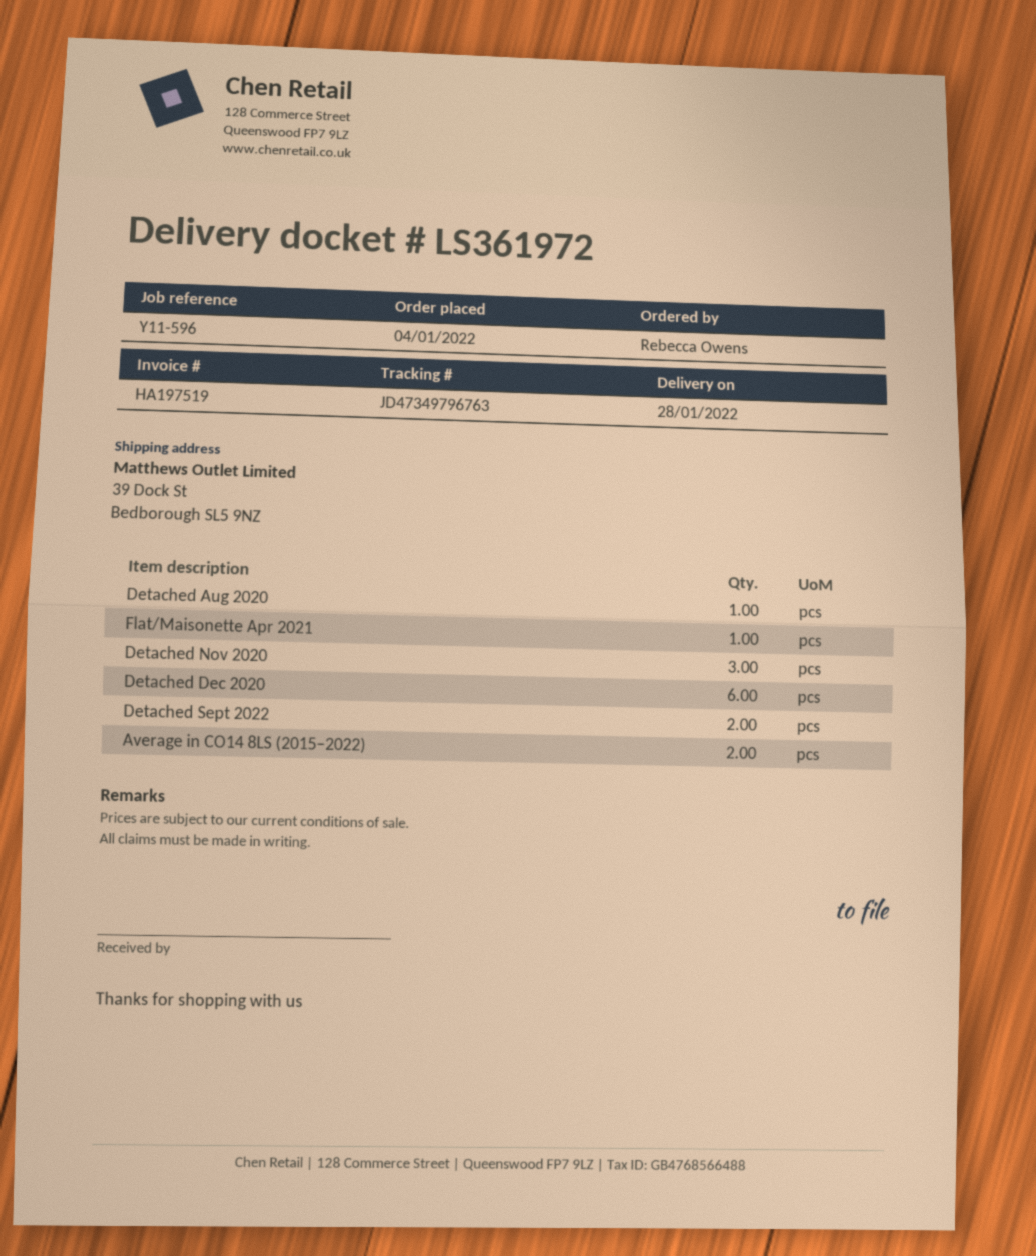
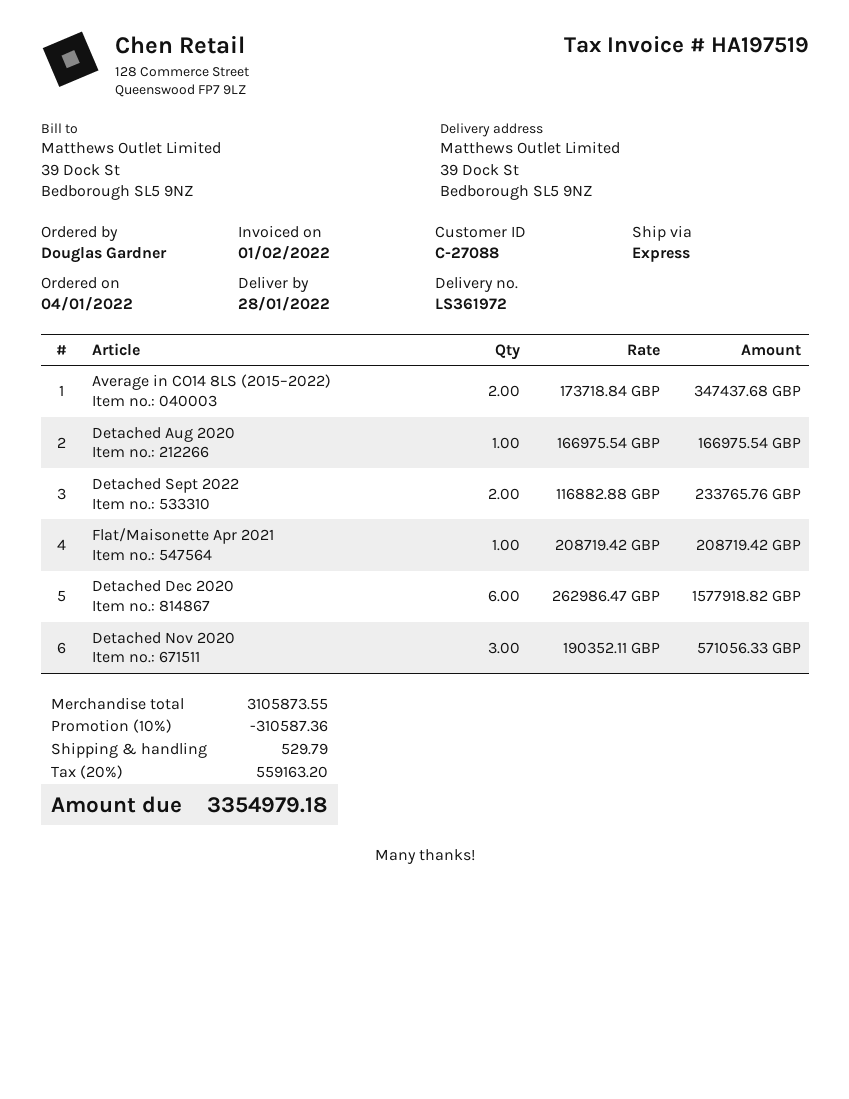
ordered by: Rebecca Owens -> Douglas Gardner

